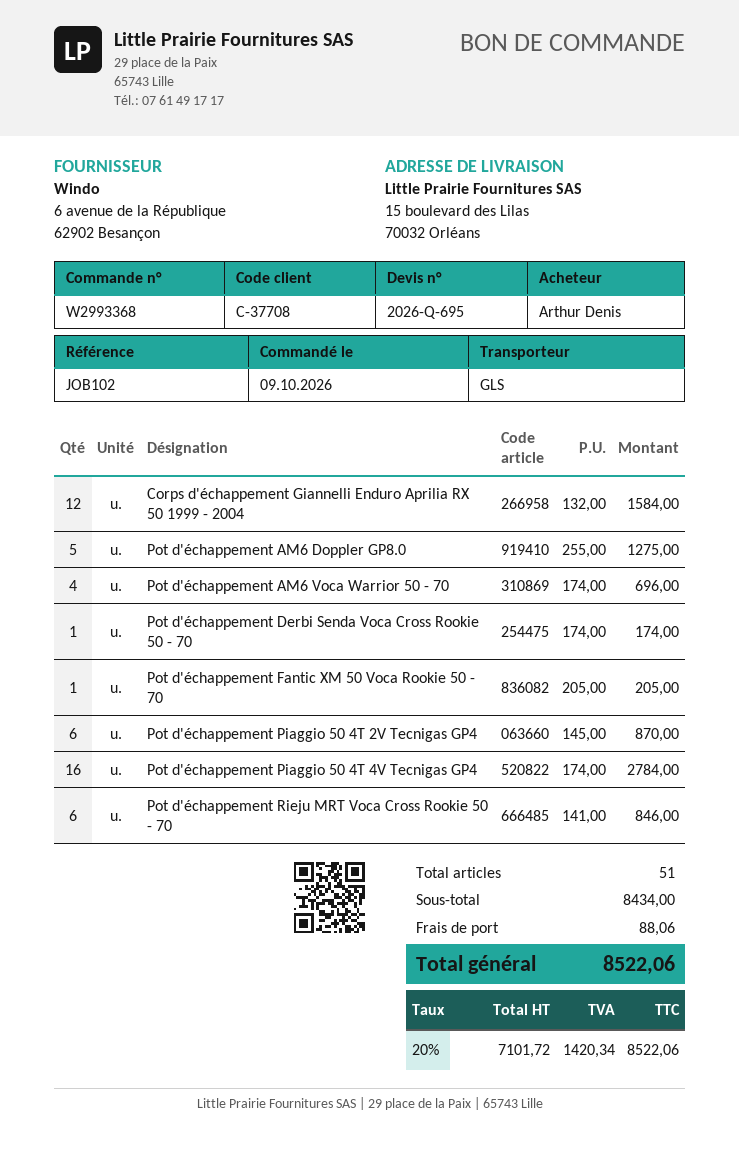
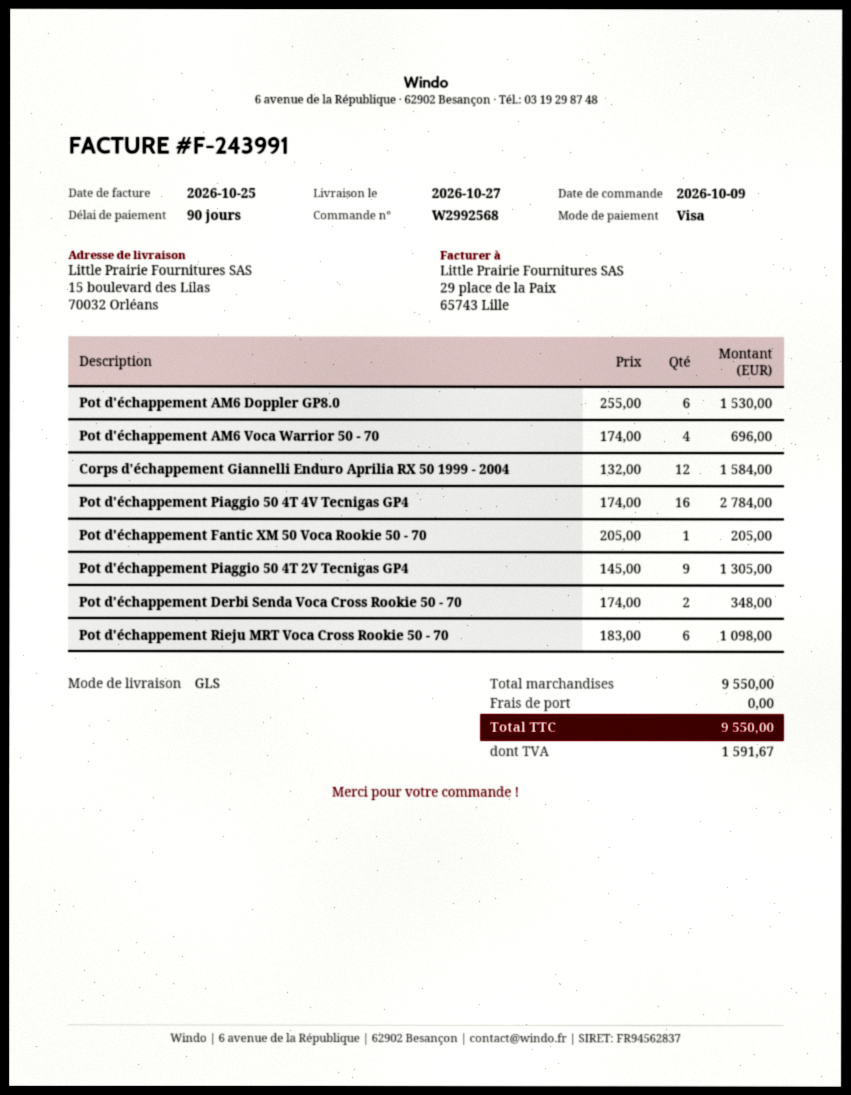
order number: W2993368 -> W2992568
Pot d'échappement AM6 Doppler GP8.0: 5 x 255.00 = 1275.00 -> 6 x 255.00 = 1530.00
Pot d'échappement Derbi Senda Voca Cross Rookie 50 - 70: 1 x 174.00 = 174.00 -> 2 x 174.00 = 348.00
Pot d'échappement Piaggio 50 4T 2V Tecnigas GP4: 6 x 145.00 = 870.00 -> 9 x 145.00 = 1305.00
Pot d'échappement Rieju MRT Voca Cross Rookie 50 - 70: 6 x 141.00 = 846.00 -> 6 x 183.00 = 1098.00
subtotal: 8434.00 -> 9550.00
shipping: 88.06 -> 0.00
tax: 1420.34 -> 1591.67
total: 8522.06 -> 9550.00

